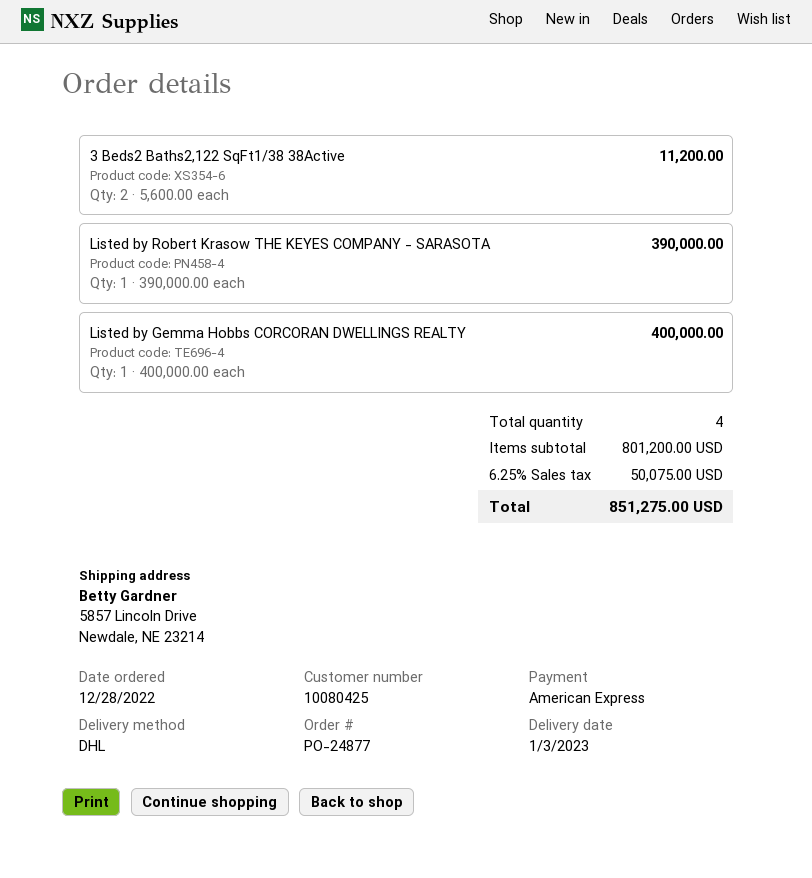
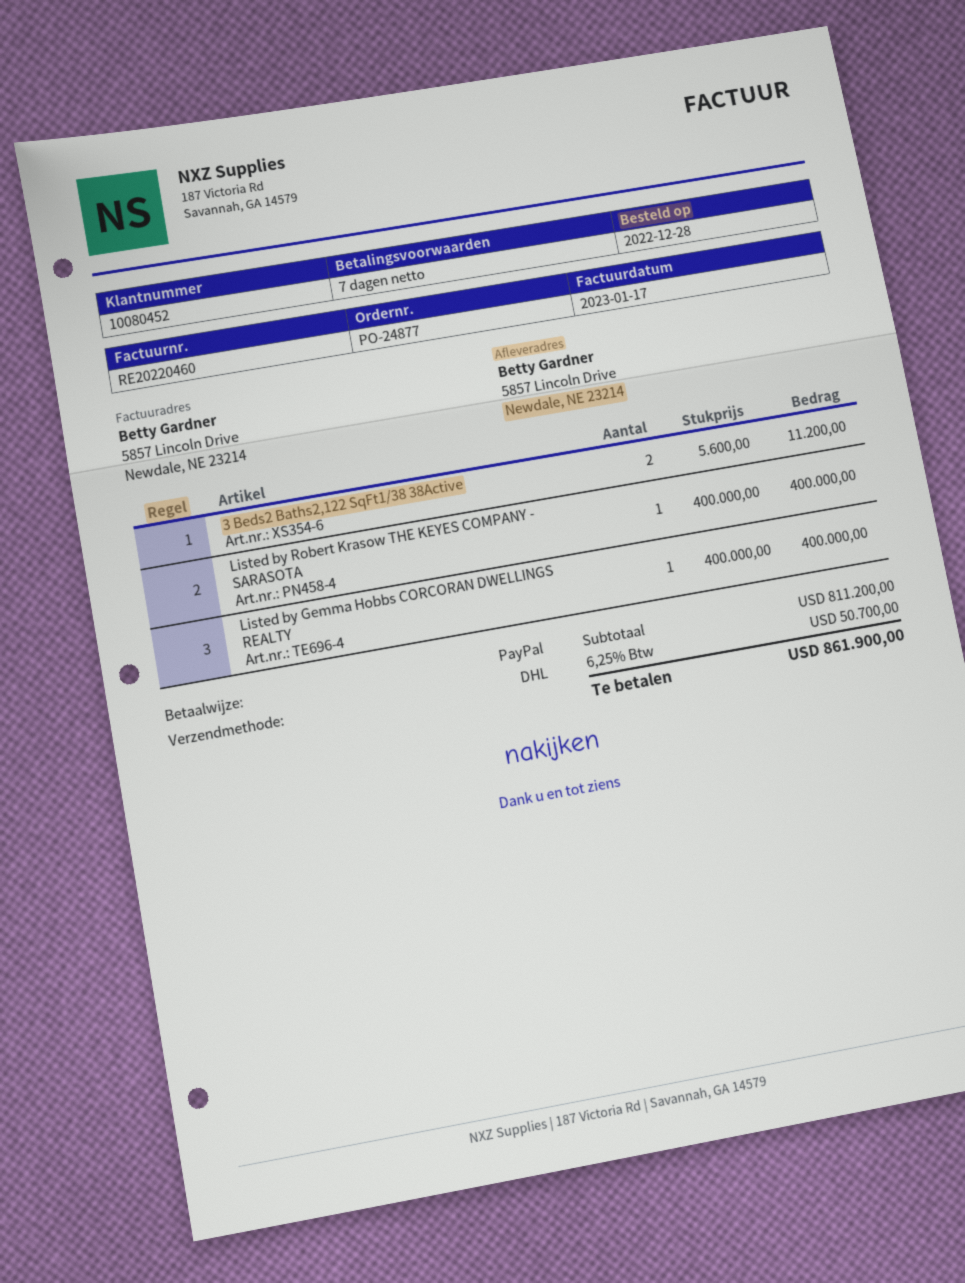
customer number: 10080425 -> 10080452
payment method: American Express -> PayPal
Listed by Robert Krasow THE KEYES COMPANY - SARASOTA: 1 x 390000.00 = 390000.00 -> 1 x 400000.00 = 400000.00
subtotal: 801200.00 -> 811200.00
tax: 6.25% = 50075.00 -> 6.25% = 50700.00
total: 851275.00 -> 861900.00

